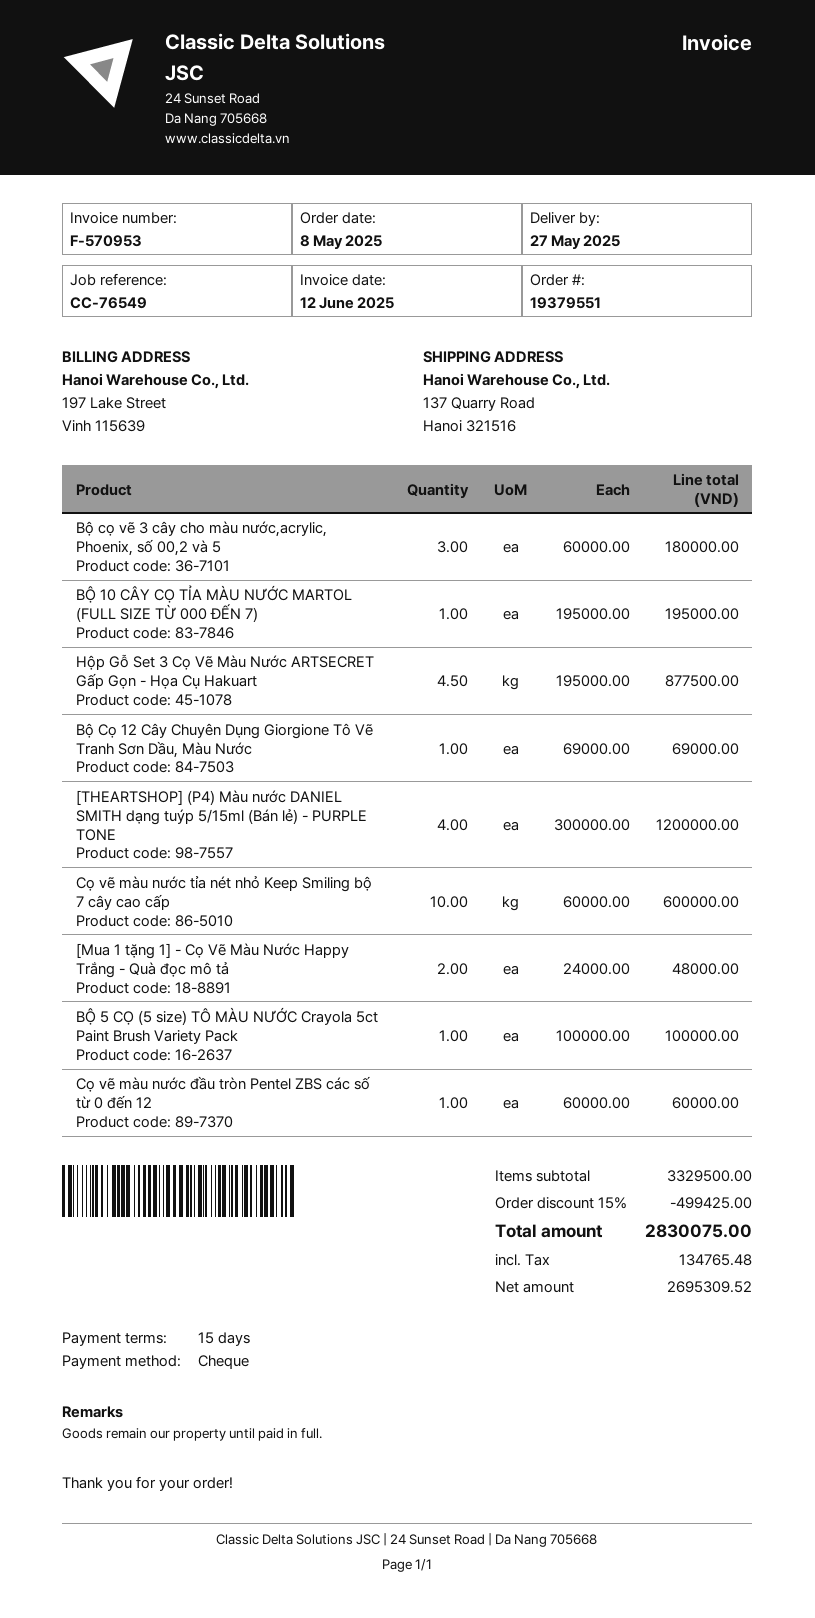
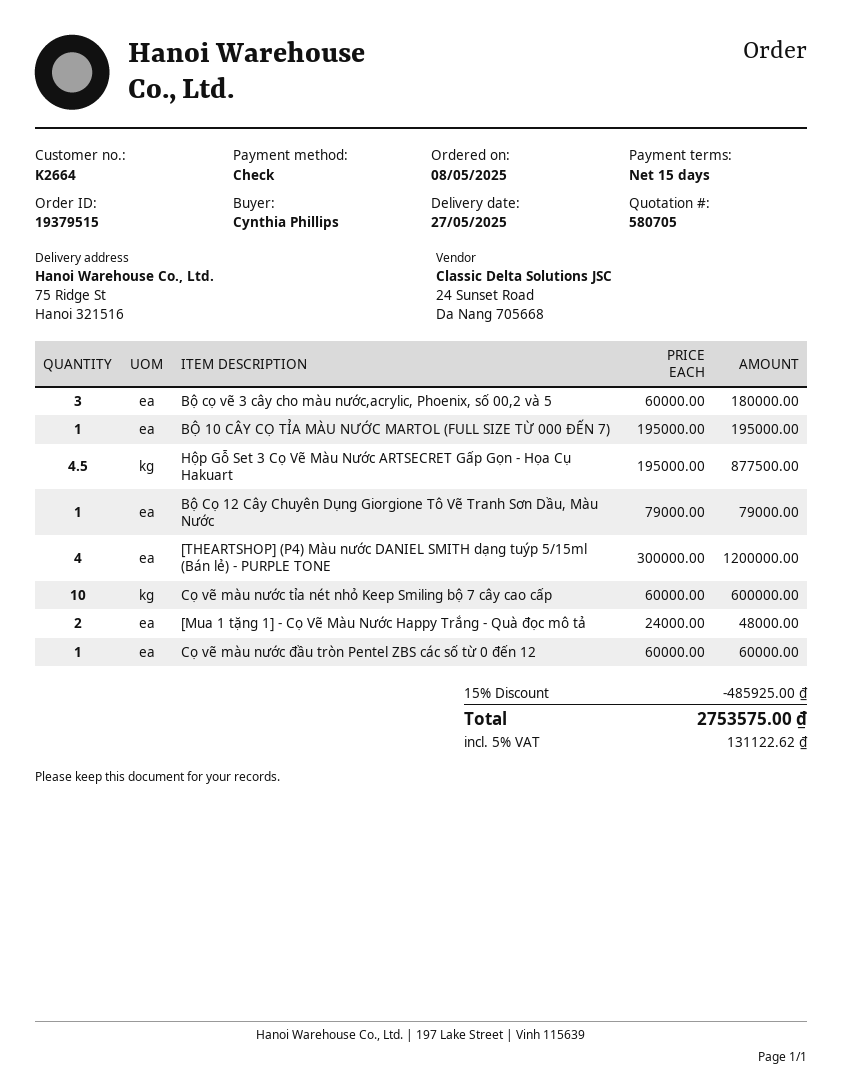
order number: 19379551 -> 19379515
ship to: 137 Quarry Road, Hanoi 321516 -> 75 Ridge St, Hanoi 321516
Bộ Cọ 12 Cây Chuyên Dụng Giorgione Tô Vẽ Tranh Sơn Dầu, Màu Nước: 1 x 69000.00 = 69000.00 -> 1 x 79000.00 = 79000.00
BỘ 5 CỌ (5 size) TÔ MÀU NƯỚC Crayola 5ct Paint Brush Variety Pack: 1 x 100000.00 = 100000.00 -> none
discount: 15% = 499425.00 -> 15% = 485925.00
tax: 134765.48 -> 131122.62
total: 2830075.00 -> 2753575.00

